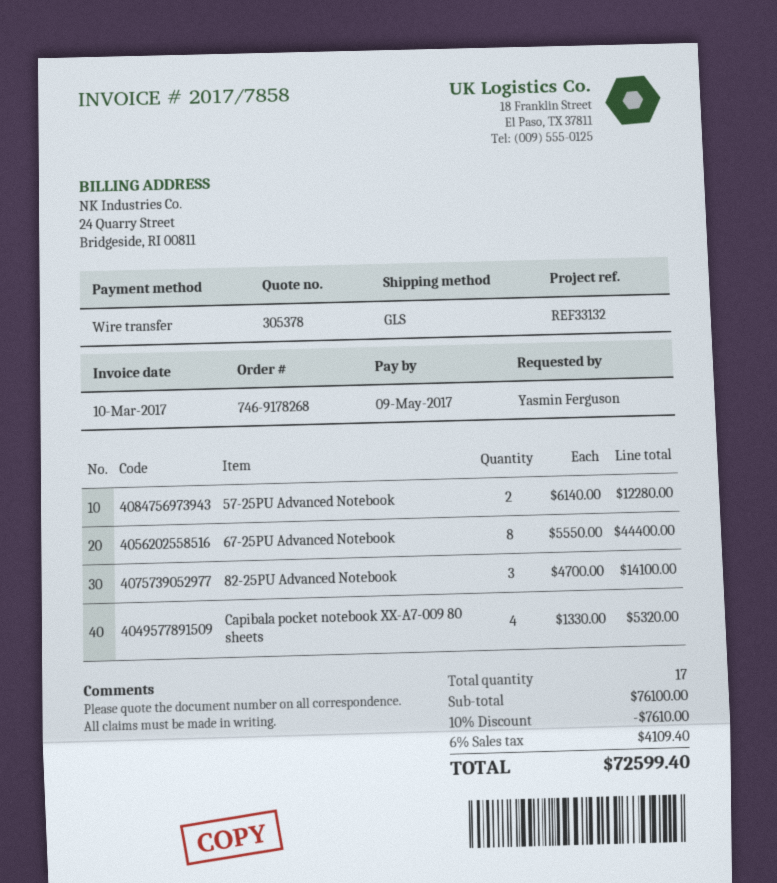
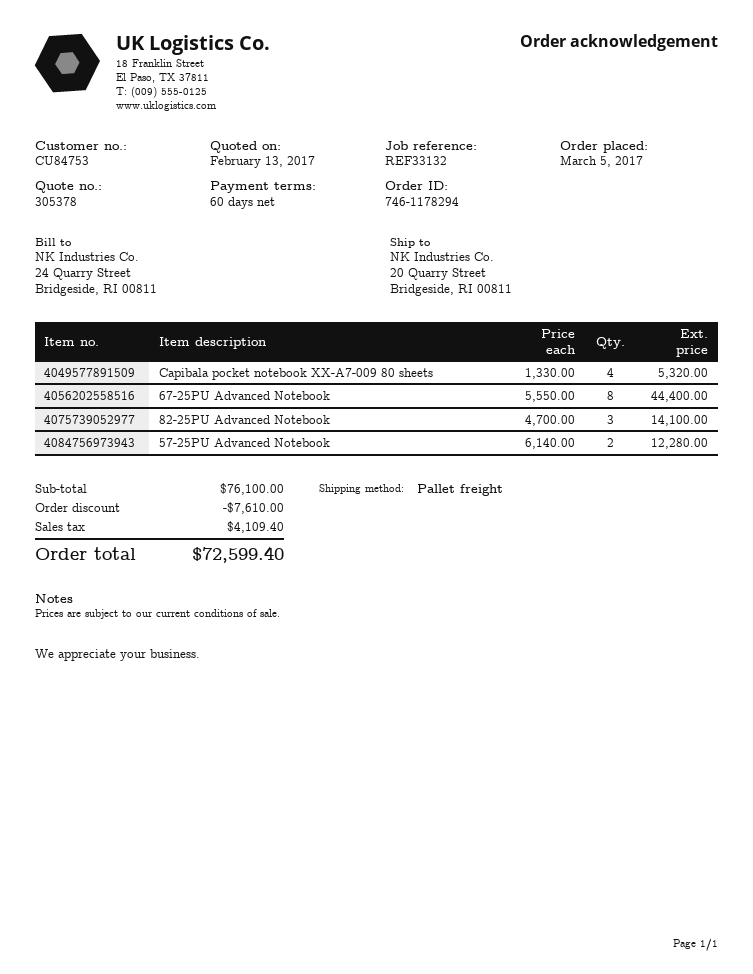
order number: 746-9178268 -> 746-1178294
shipping method: GLS -> pallet freight

